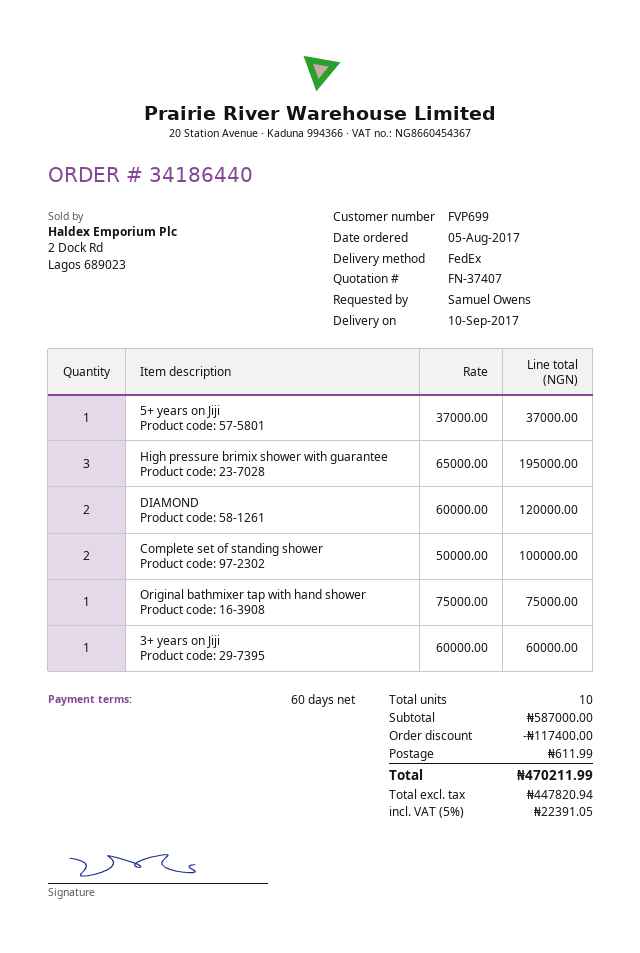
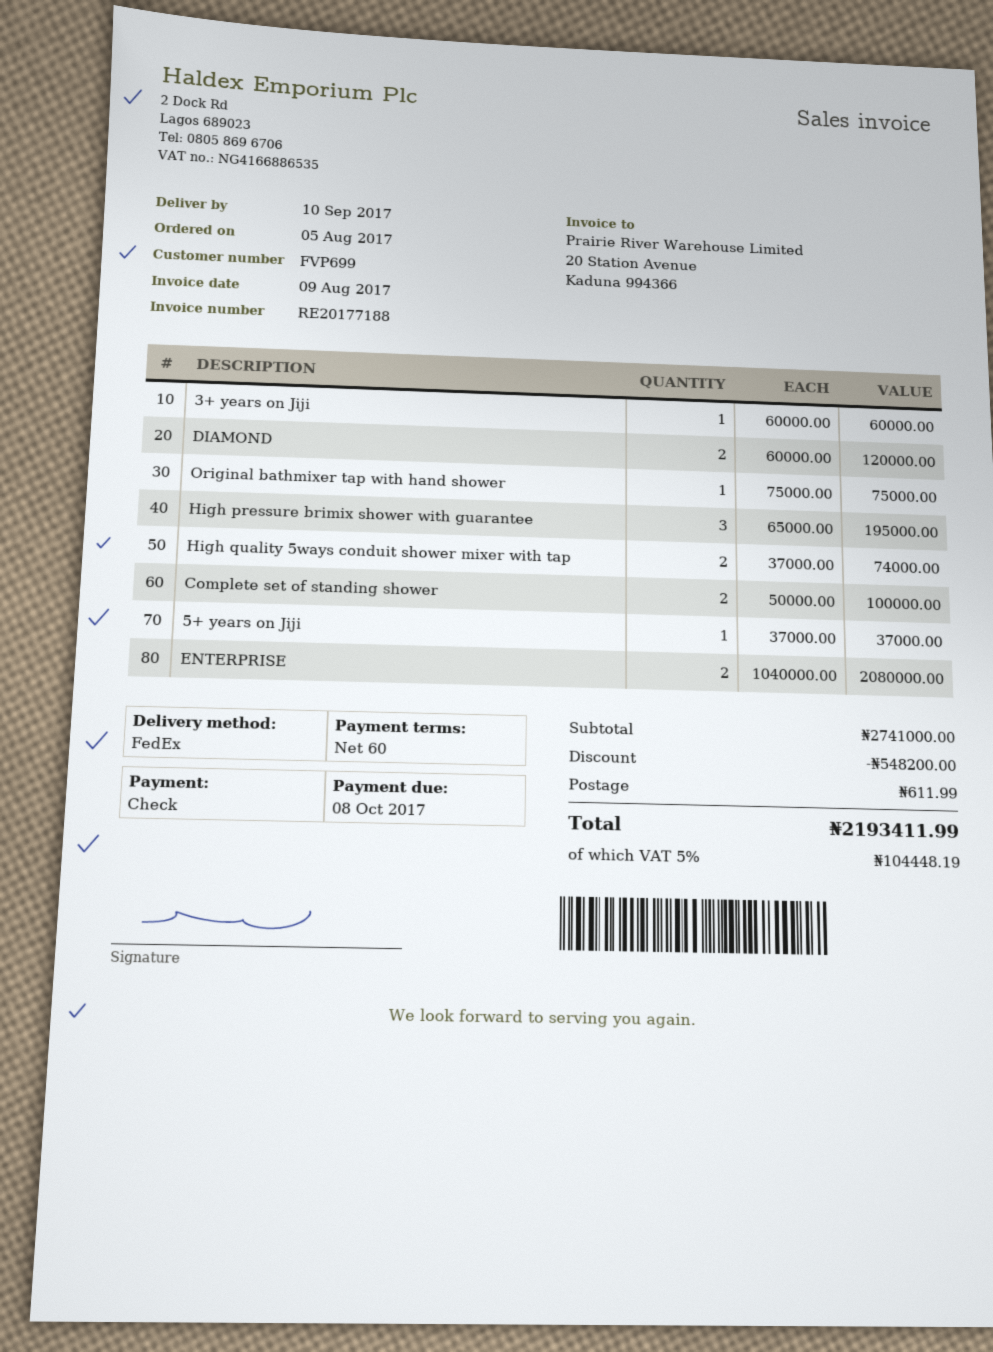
High quality 5ways conduit shower mixer with tap: none -> 2 x 37000.00 = 74000.00
ENTERPRISE: none -> 2 x 1040000.00 = 2080000.00
subtotal: 587000.00 -> 2741000.00
discount: 117400.00 -> 548200.00
tax: 5% = 22391.05 -> 5% = 104448.19
total: 470211.99 -> 2193411.99

